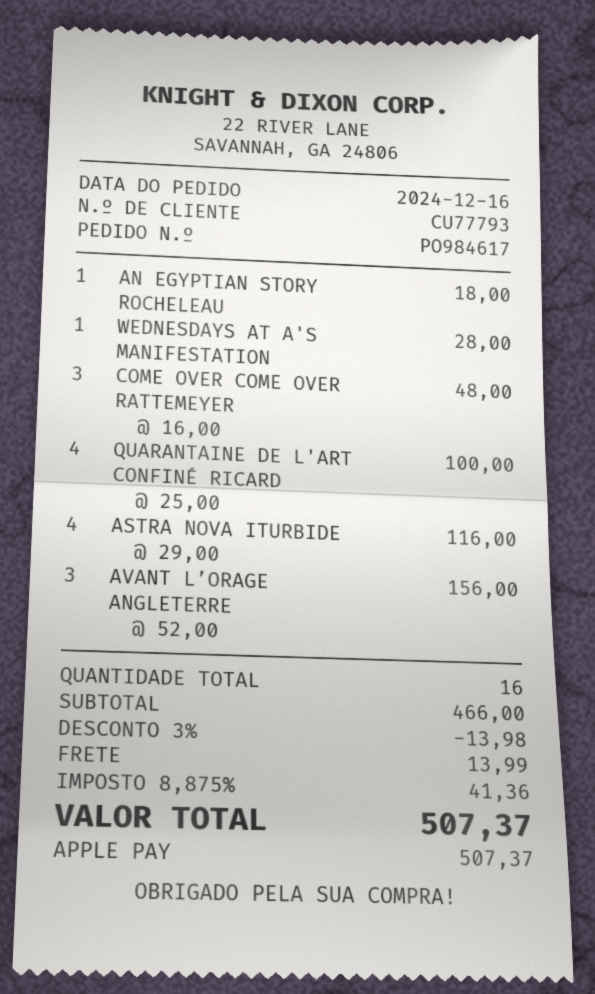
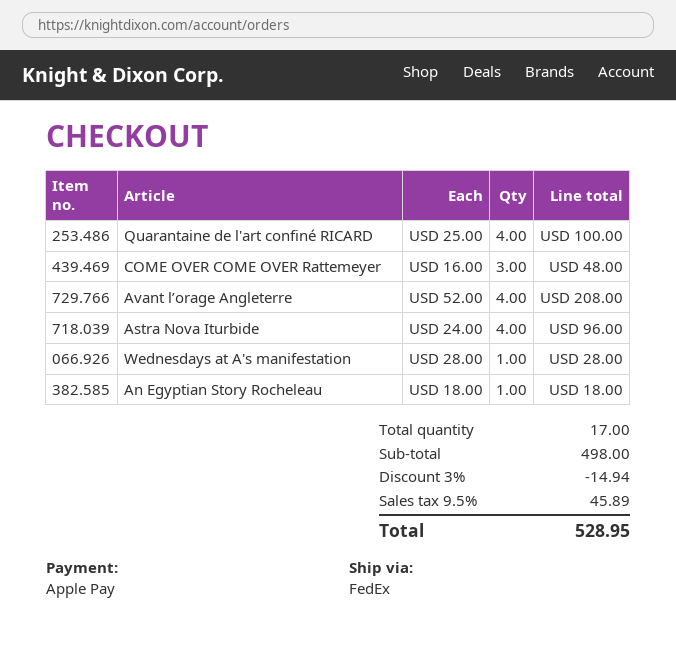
ASTRA NOVA ITURBIDE: 4 x 29.00 = 116.00 -> 4 x 24.00 = 96.00
AVANT L’ORAGE ANGLETERRE: 3 x 52.00 = 156.00 -> 4 x 52.00 = 208.00
total quantity: 16 -> 17
subtotal: 466.00 -> 498.00
discount: 3% = 13.98 -> 3% = 14.94
shipping: 13.99 -> none
tax: 8.875% = 41.36 -> 9.5% = 45.89
total: 507.37 -> 528.95

